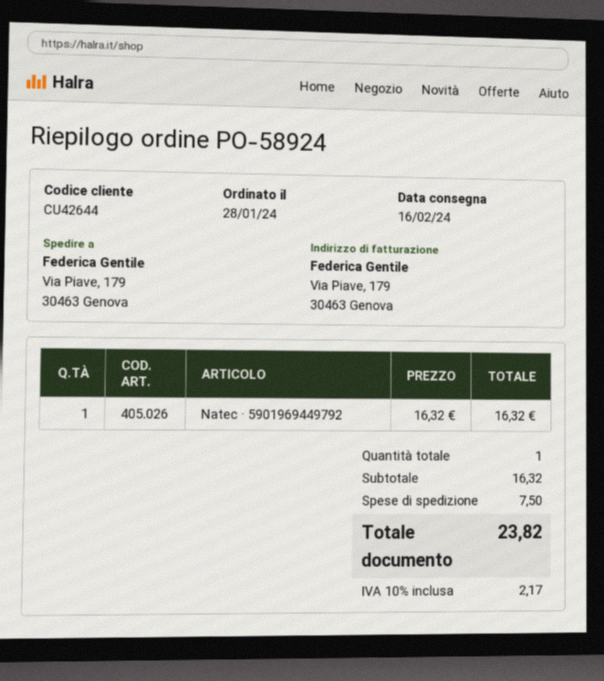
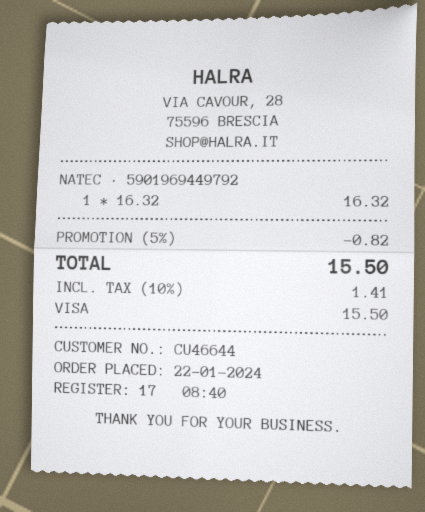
order date: 2024-01-28 -> 2024-01-22
customer number: CU42644 -> CU46644
discount: none -> 5% = 0.82
shipping: 7.50 -> none
tax: 10% = 2.17 -> 10% = 1.41
total: 23.82 -> 15.50

